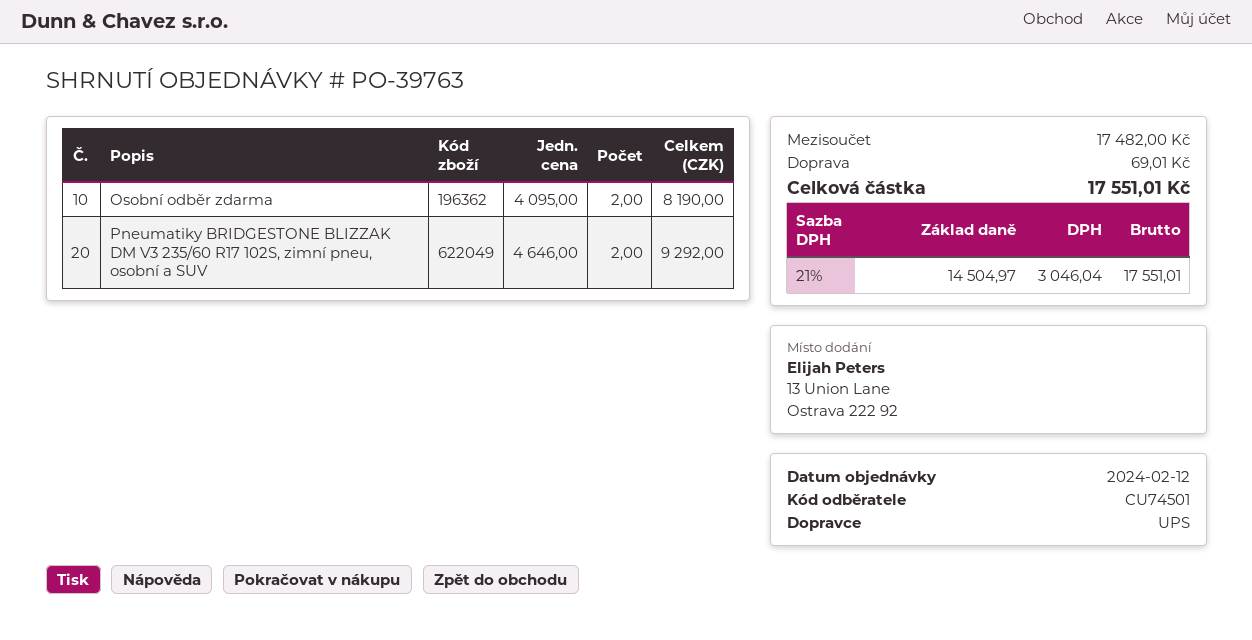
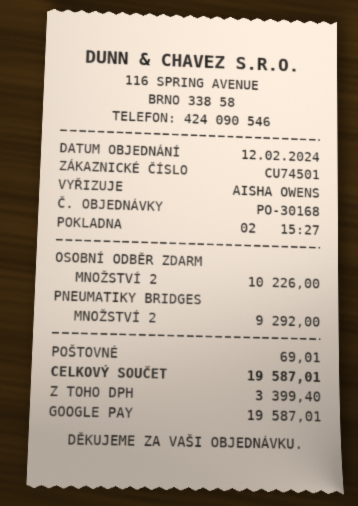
order number: PO-39763 -> PO-30168
Osobní odběr zdarma: 2 for 8190.00 -> 2 for 10226.00
tax: 3046.04 -> 3399.40
total: 17551.01 -> 19587.01

